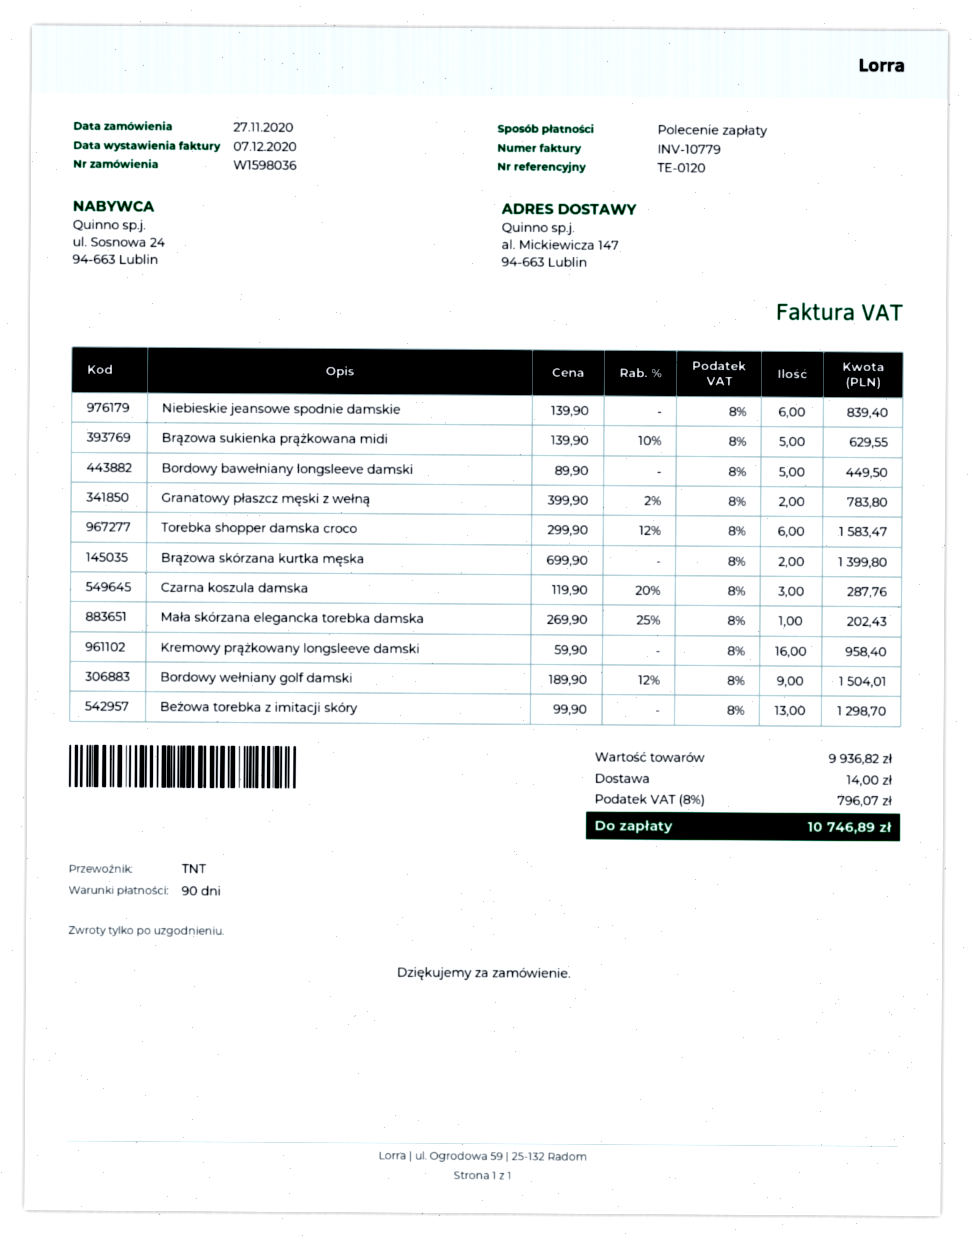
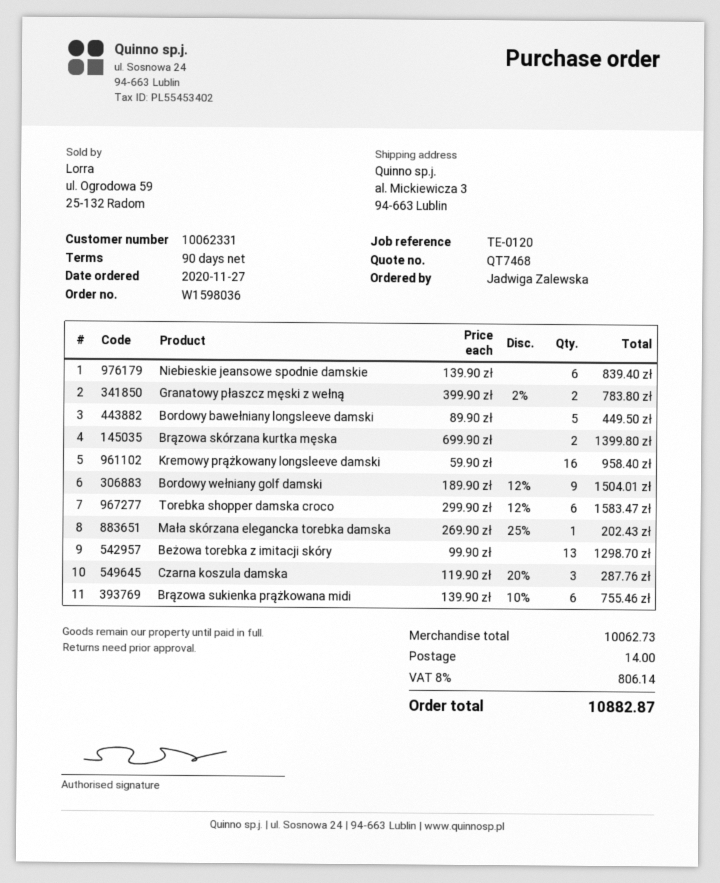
ship to: al. Mickiewicza 147, 94-663 Lublin -> al. Mickiewicza 3, 94-663 Lublin
Brązowa sukienka prążkowana midi: 5 x 139.90 - 10% = 629.55 -> 6 x 139.90 - 10% = 755.46
subtotal: 9936.82 -> 10062.73
tax: 8% = 796.07 -> 8% = 806.14
total: 10746.89 -> 10882.87

